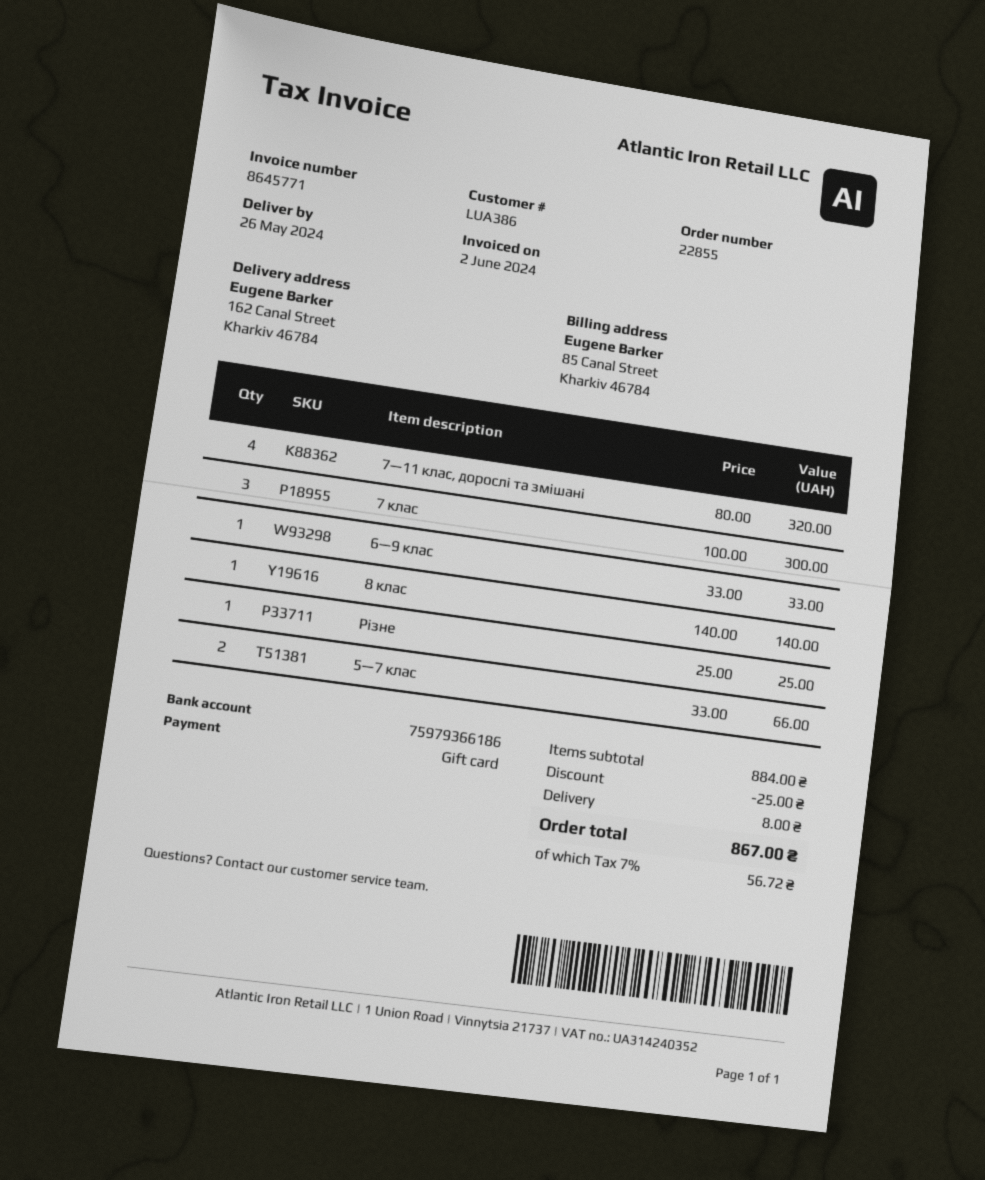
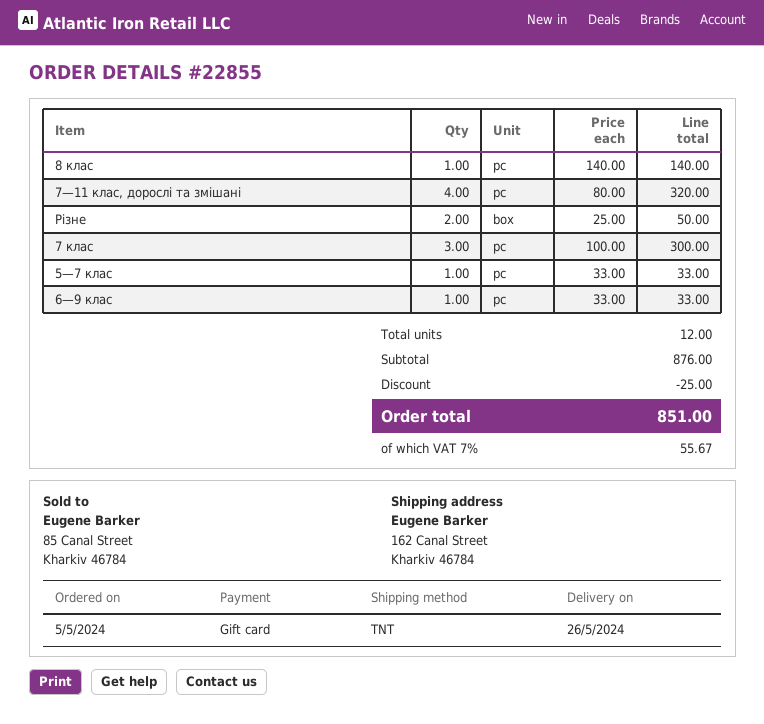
Різне: 1 x 25.00 = 25.00 -> 2 x 25.00 = 50.00
5—7 клас: 2 x 33.00 = 66.00 -> 1 x 33.00 = 33.00
subtotal: 884.00 -> 876.00
shipping: 8.00 -> none
tax: 7% = 56.72 -> 7% = 55.67
total: 867.00 -> 851.00

